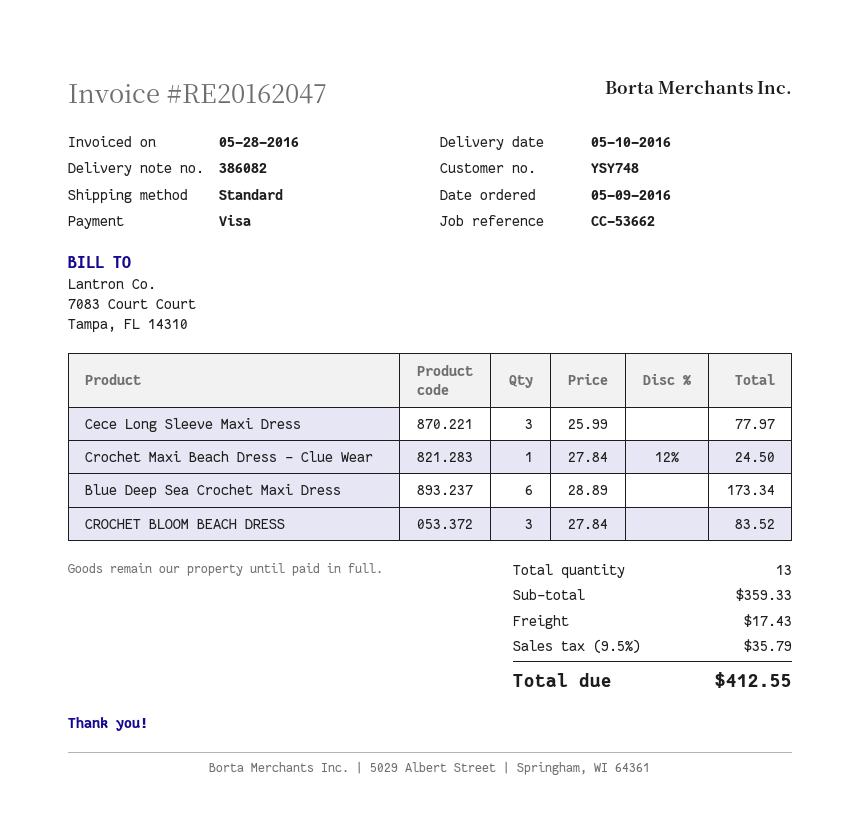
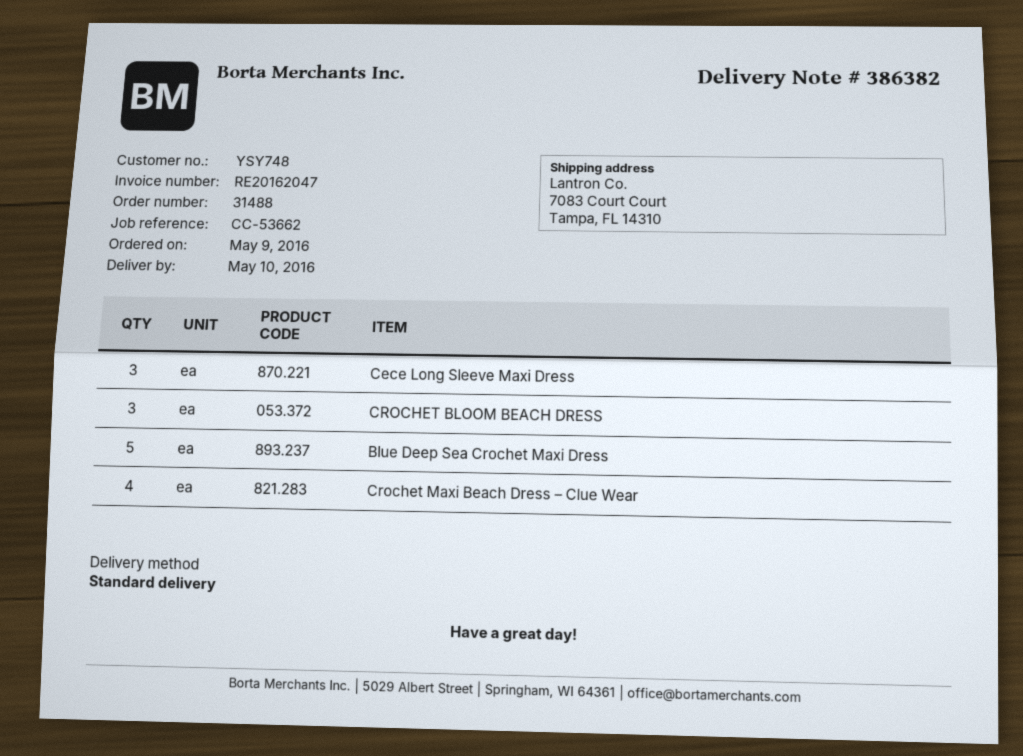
delivery note number: 386082 -> 386382
Crochet Maxi Beach Dress – Clue Wear: 1 -> 4
Blue Deep Sea Crochet Maxi Dress: 6 -> 5

